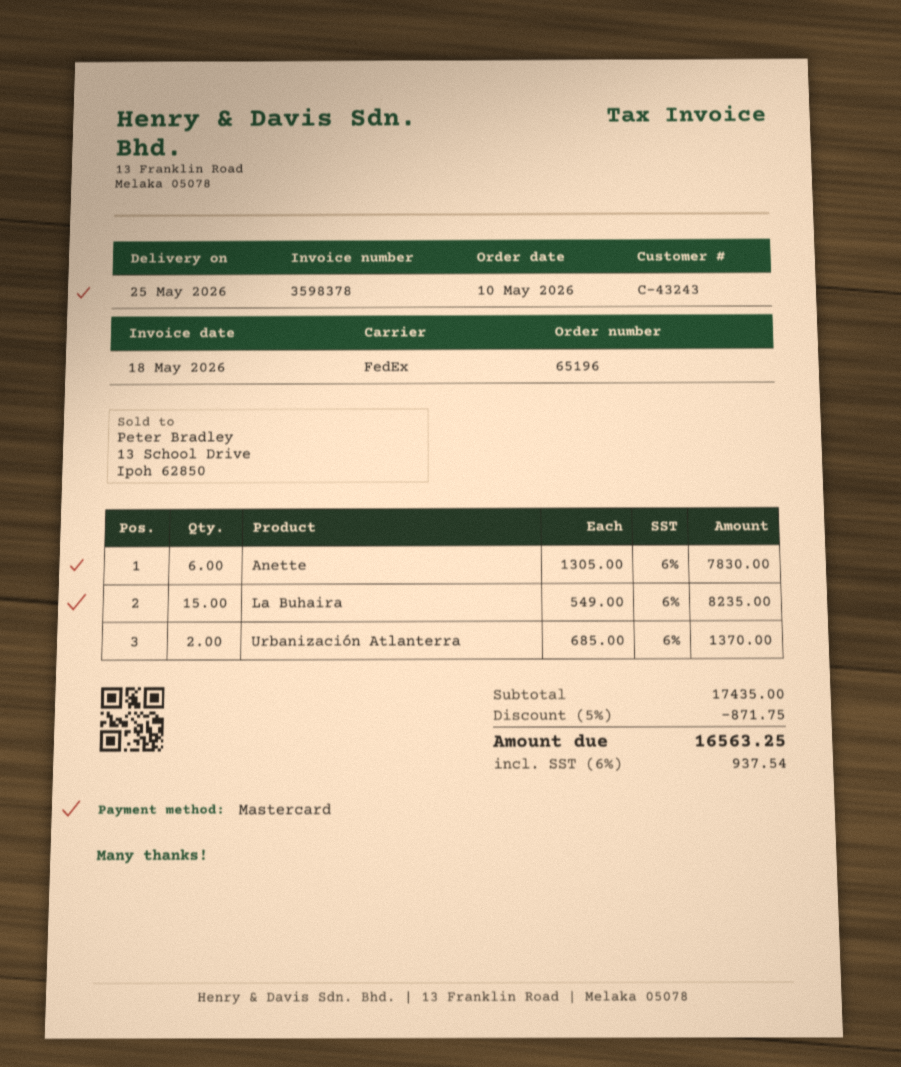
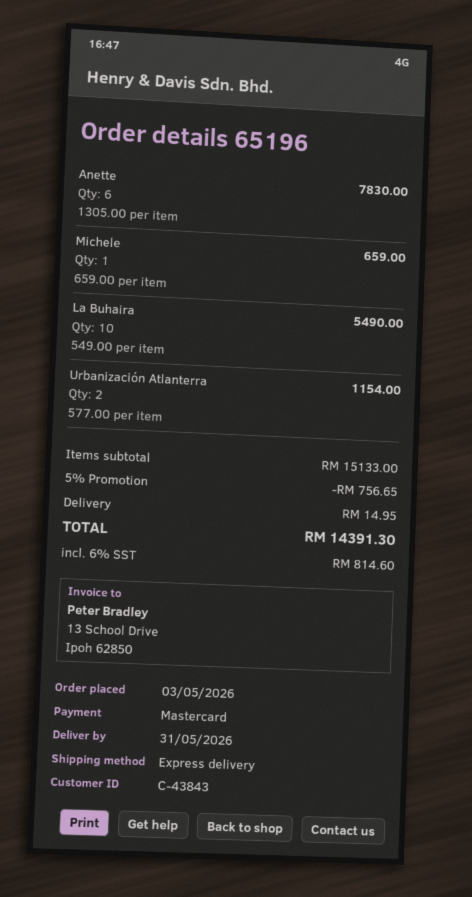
order date: 2026-05-10 -> 2026-05-03
delivery date: 2026-05-25 -> 2026-05-31
customer number: C-43243 -> C-43843
shipping method: FedEx -> express
La Buhaira: 15 x 549.00 = 8235.00 -> 10 x 549.00 = 5490.00
Urbanización Atlanterra: 2 x 685.00 = 1370.00 -> 2 x 577.00 = 1154.00
Michele: none -> 1 x 659.00 = 659.00
subtotal: 17435.00 -> 15133.00
discount: 5% = 871.75 -> 5% = 756.65
shipping: none -> 14.95
tax: 6% = 937.54 -> 6% = 814.60
total: 16563.25 -> 14391.30

